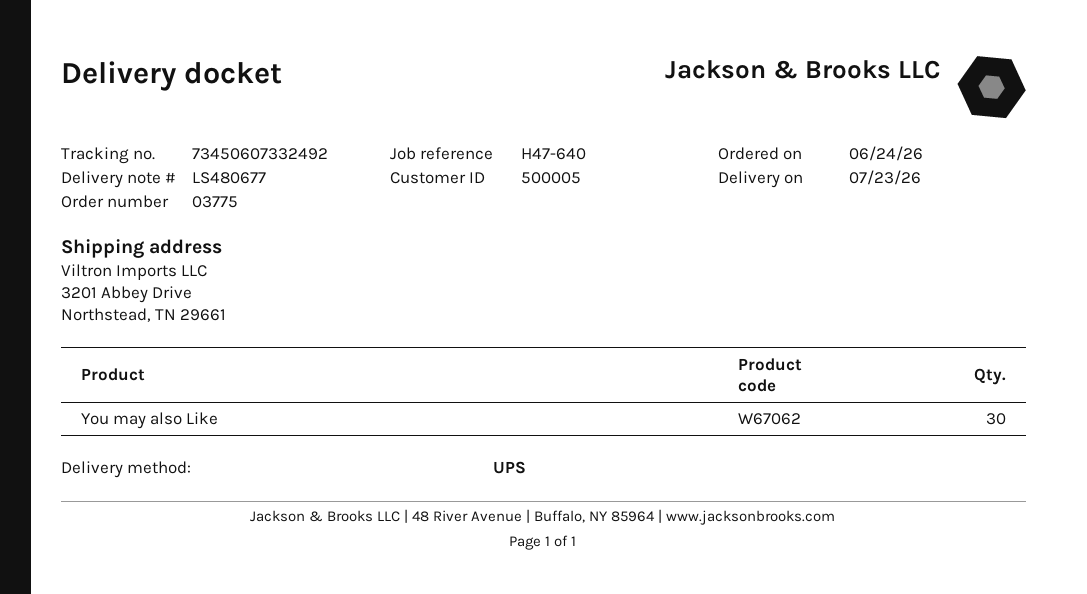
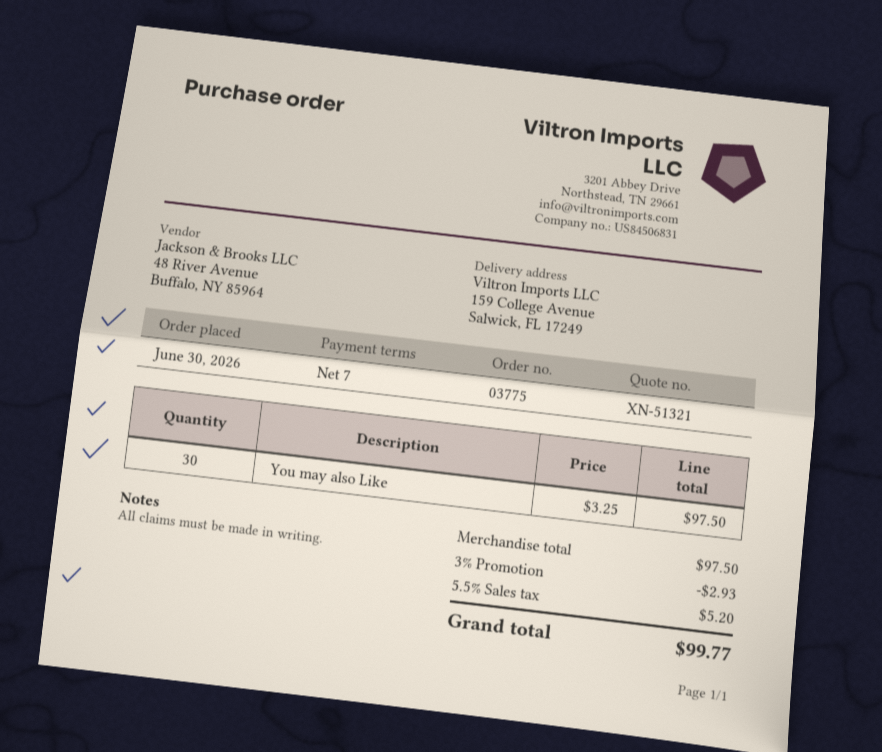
order date: 2026-06-24 -> 2026-06-30
ship to: 3201 Abbey Drive, Northstead, TN 29661 -> 159 College Avenue, Salwick, FL 17249

